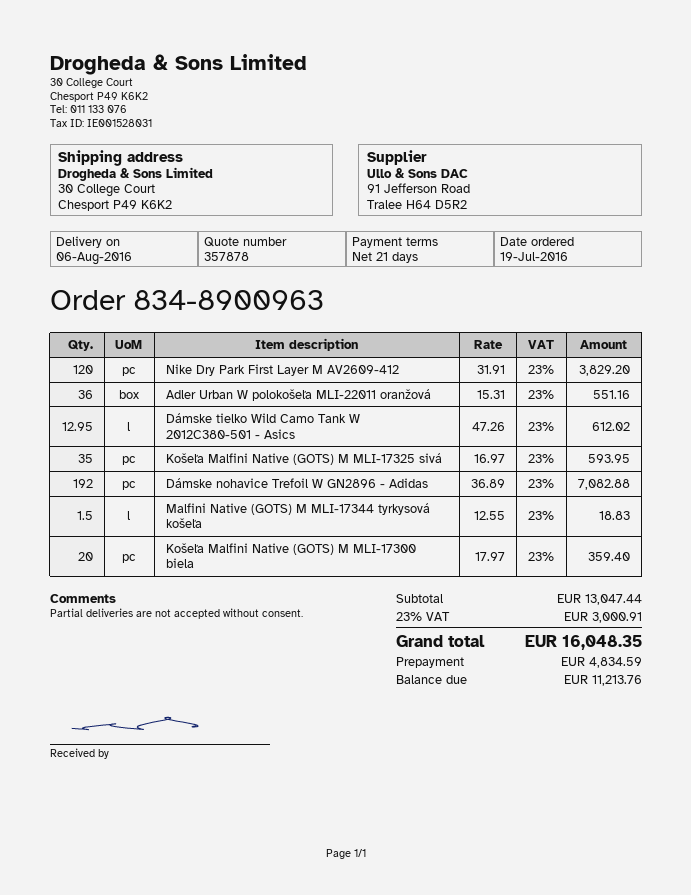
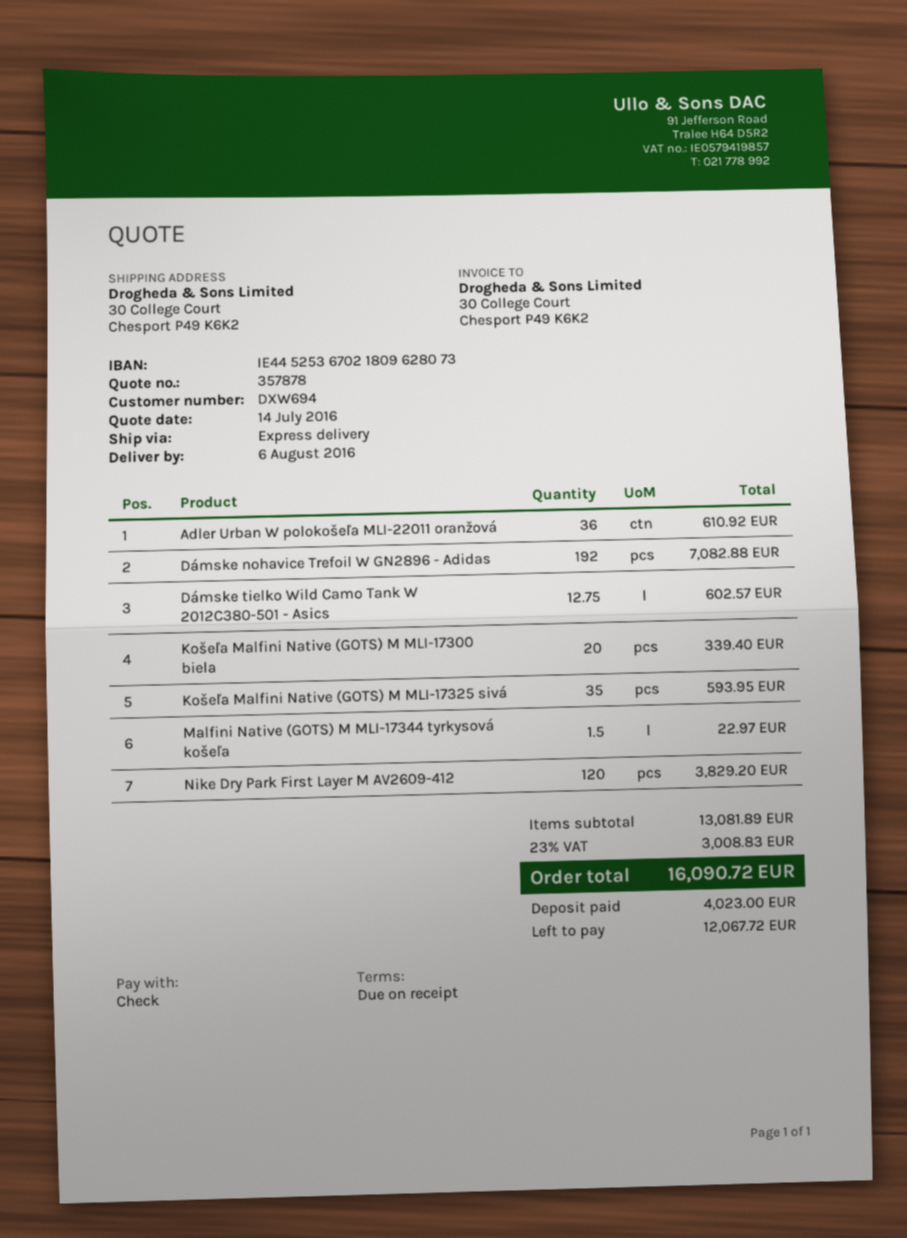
payment terms: 21 days -> on receipt
Adler Urban W polokošeľa MLI-22011 oranžová: 36 for 551.16 -> 36 for 610.92
Dámske tielko Wild Camo Tank W 2012C380-501 - Asics: 12.95 for 612.02 -> 12.75 for 602.57
Malfini Native (GOTS) M MLI-17344 tyrkysová košeľa: 1.5 for 18.83 -> 1.5 for 22.97
Košeľa Malfini Native (GOTS) M MLI-17300 biela: 20 for 359.40 -> 20 for 339.40
subtotal: 13047.44 -> 13081.89
tax: 23% = 3000.91 -> 23% = 3008.83
total: 16048.35 -> 16090.72
deposit: 4834.59 -> 4023.00
balance: 11213.76 -> 12067.72

